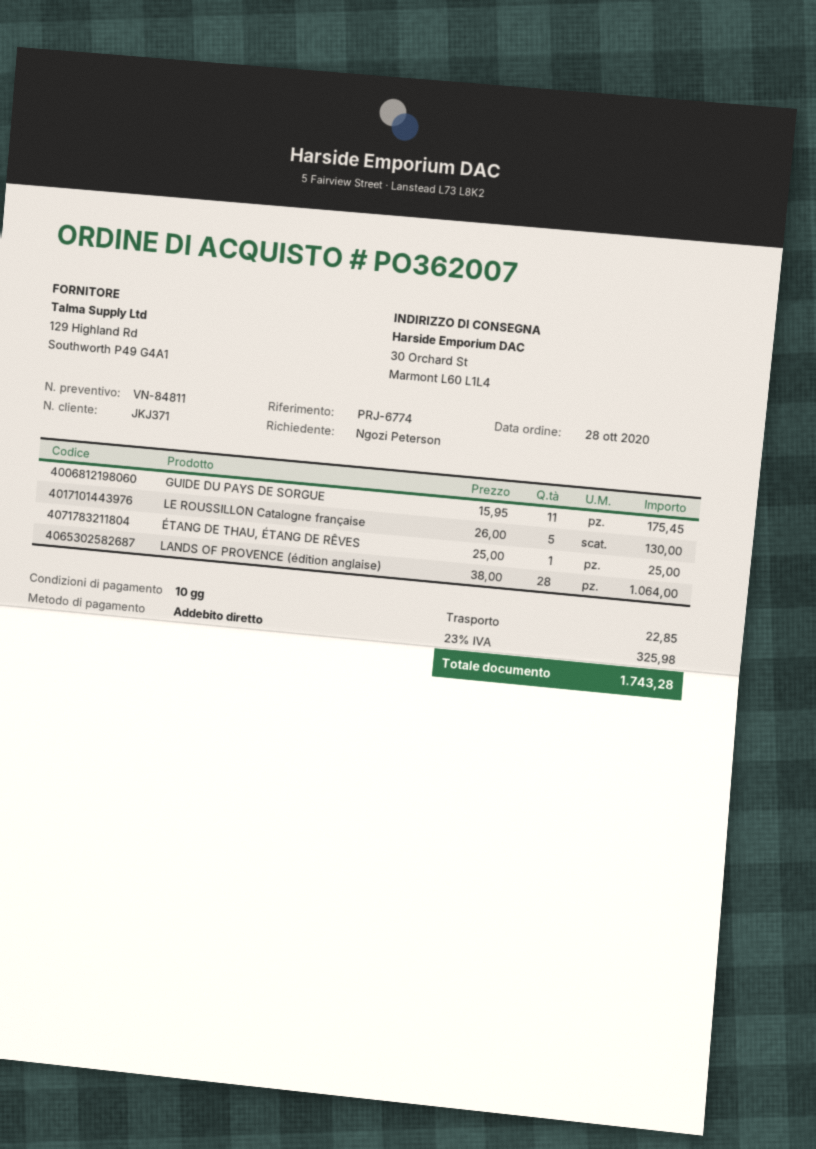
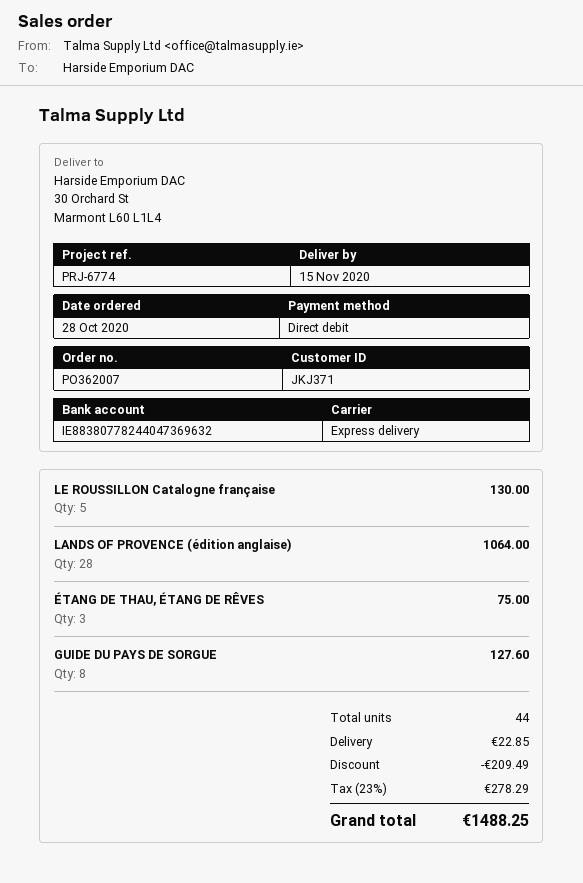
GUIDE DU PAYS DE SORGUE: 11 for 175.45 -> 8 for 127.60
ÉTANG DE THAU, ÉTANG DE RÊVES: 1 for 25.00 -> 3 for 75.00
discount: none -> 209.49
tax: 23% = 325.98 -> 23% = 278.29
total: 1743.28 -> 1488.25

